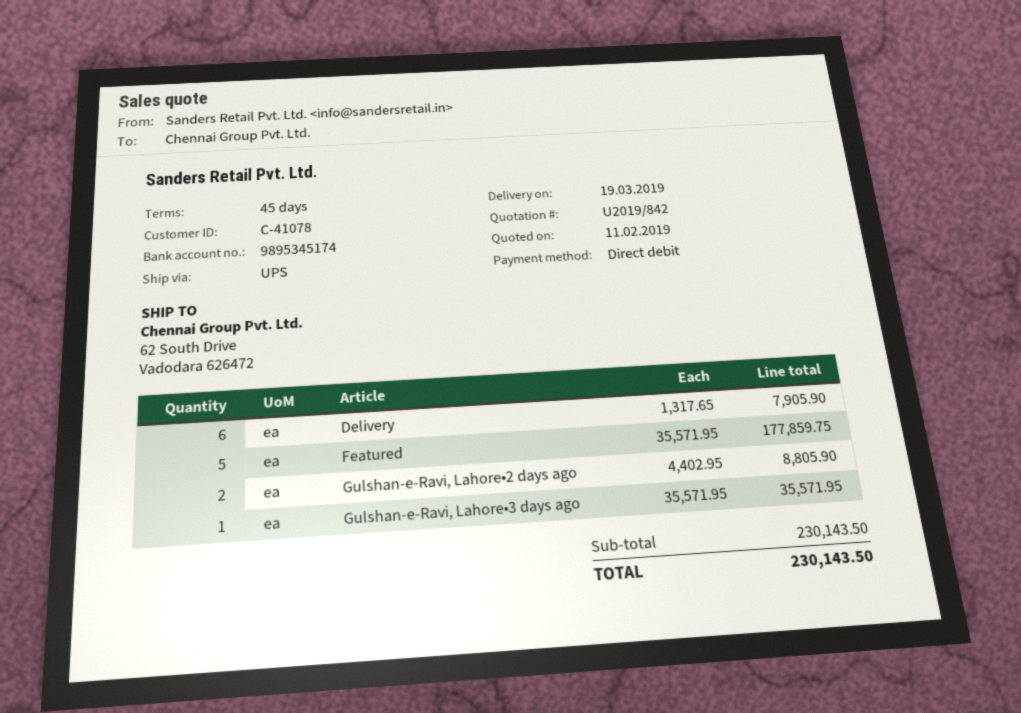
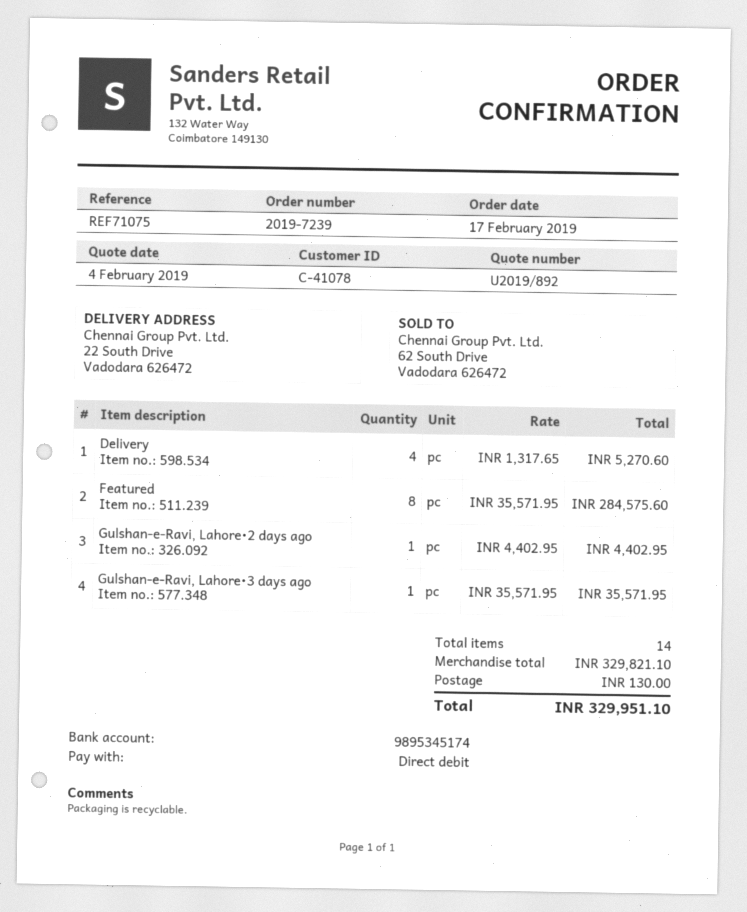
quote number: U2019/842 -> U2019/892
quote date: 2019-02-11 -> 2019-02-04
ship to: 62 South Drive, Vadodara 626472 -> 22 South Drive, Vadodara 626472
Delivery: 6 x 1317.65 = 7905.90 -> 4 x 1317.65 = 5270.60
Featured: 5 x 35571.95 = 177859.75 -> 8 x 35571.95 = 284575.60
Gulshan-e-Ravi, Lahore•2 days ago: 2 x 4402.95 = 8805.90 -> 1 x 4402.95 = 4402.95
subtotal: 230143.50 -> 329821.10
shipping: none -> 130.00
total: 230143.50 -> 329951.10

